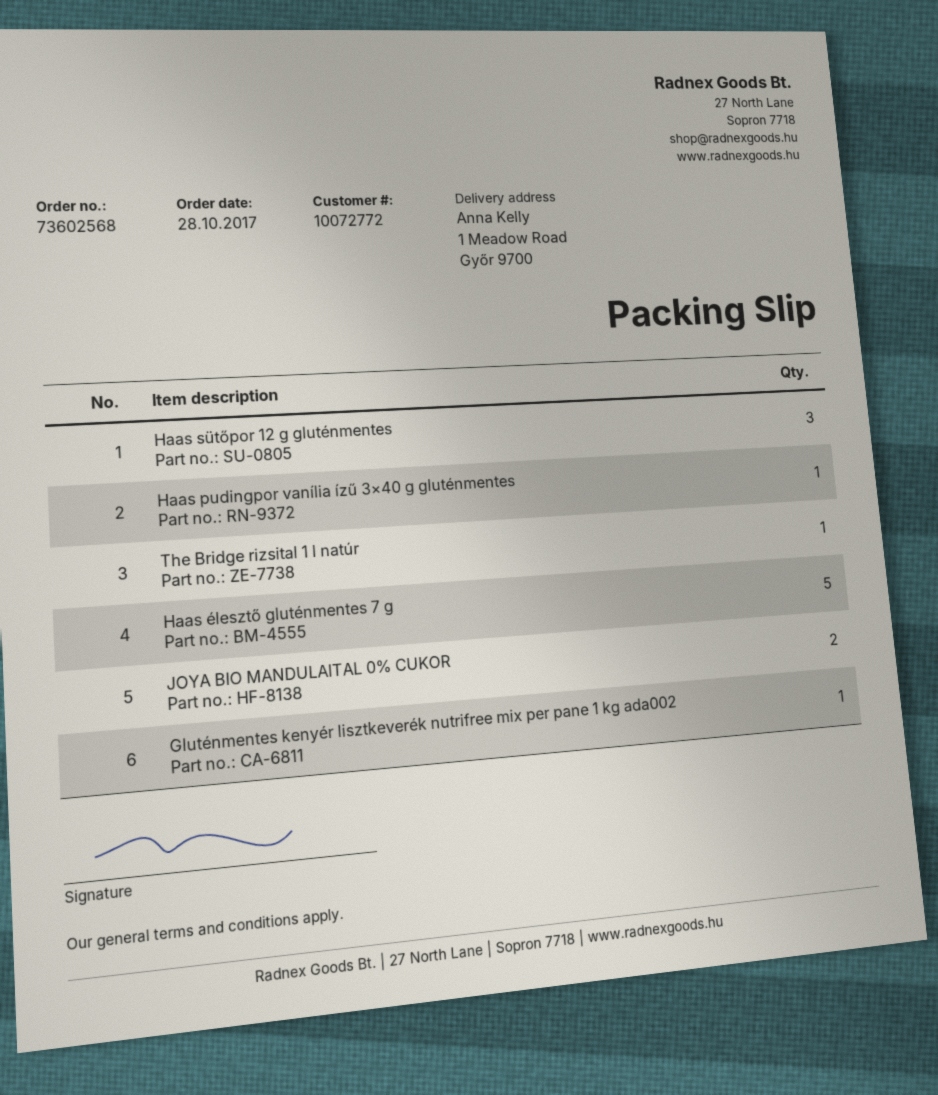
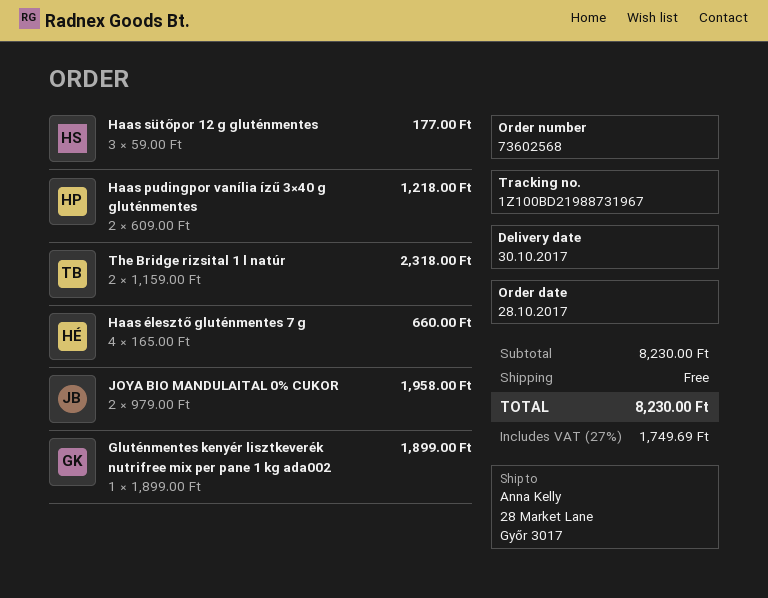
ship to: 1 Meadow Road, Győr 9700 -> 28 Market Lane, Győr 3017
Haas pudingpor vanília ízű 3×40 g gluténmentes: 1 -> 2
The Bridge rizsital 1 l natúr: 1 -> 2
Haas élesztő gluténmentes 7 g: 5 -> 4

